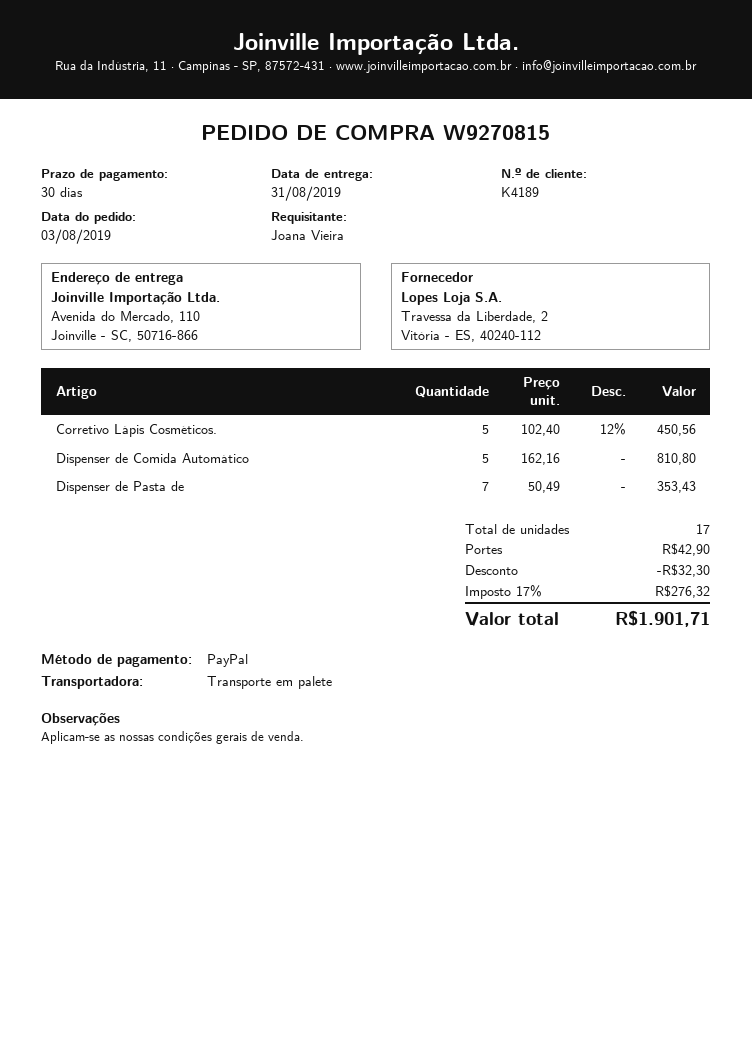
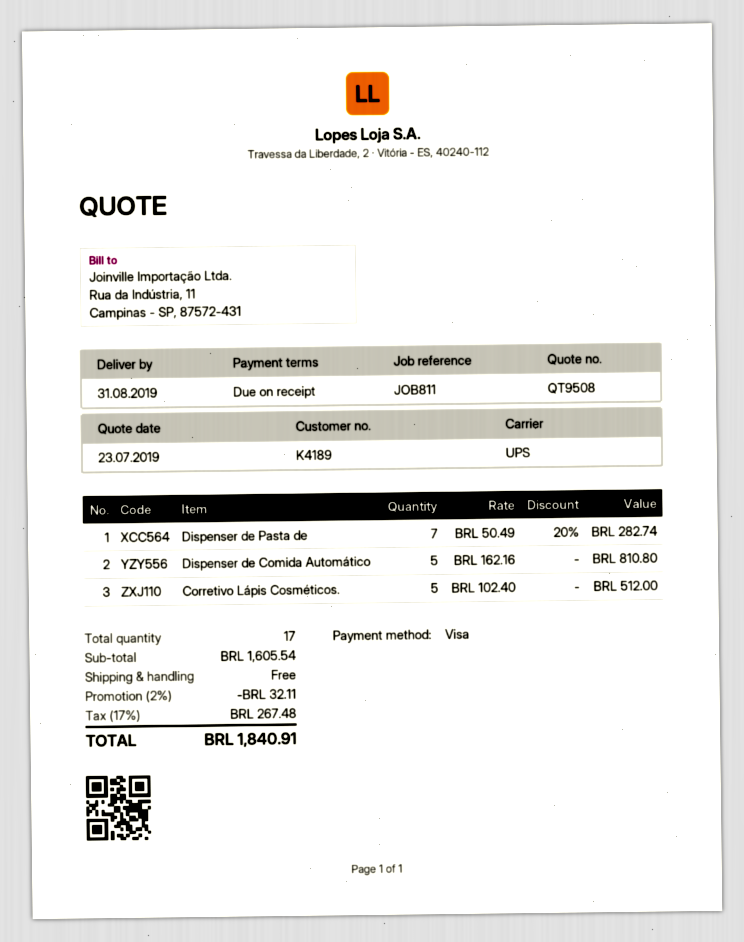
payment terms: 30 days -> on receipt
payment method: PayPal -> Visa
shipping method: pallet freight -> UPS
Corretivo Lápis Cosméticos.: 5 x 102.40 - 12% = 450.56 -> 5 x 102.40 = 512.00
Dispenser de Pasta de: 7 x 50.49 = 353.43 -> 7 x 50.49 - 20% = 282.74
discount: 32.30 -> 32.11
shipping: 42.90 -> 0.00
tax: 17% = 276.32 -> 17% = 267.48
total: 1901.71 -> 1840.91

